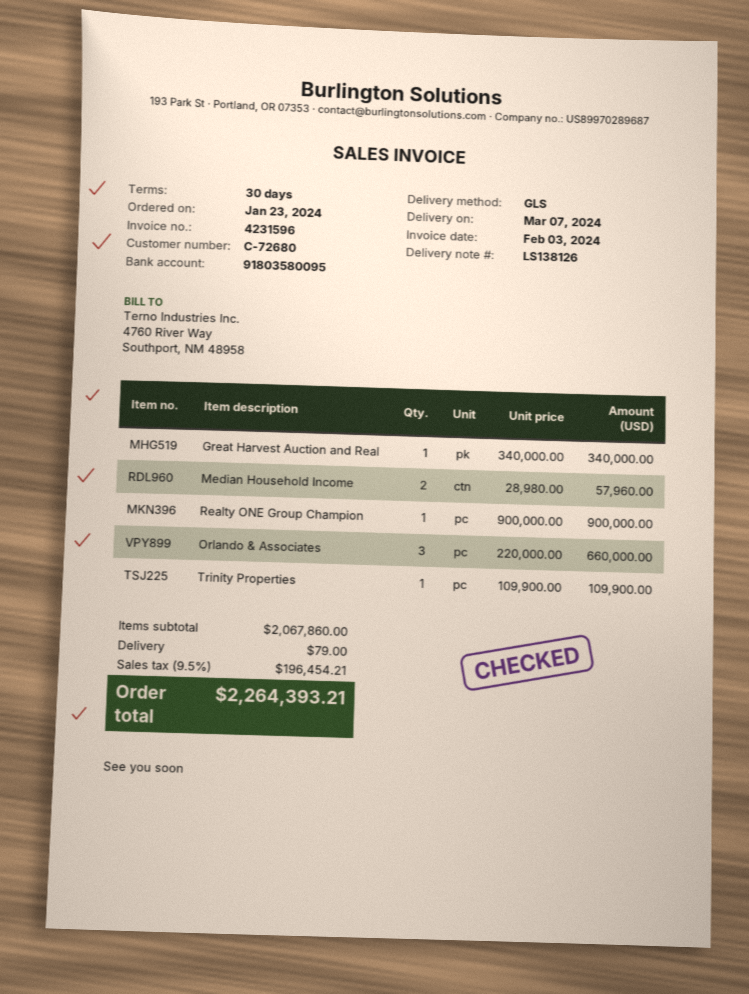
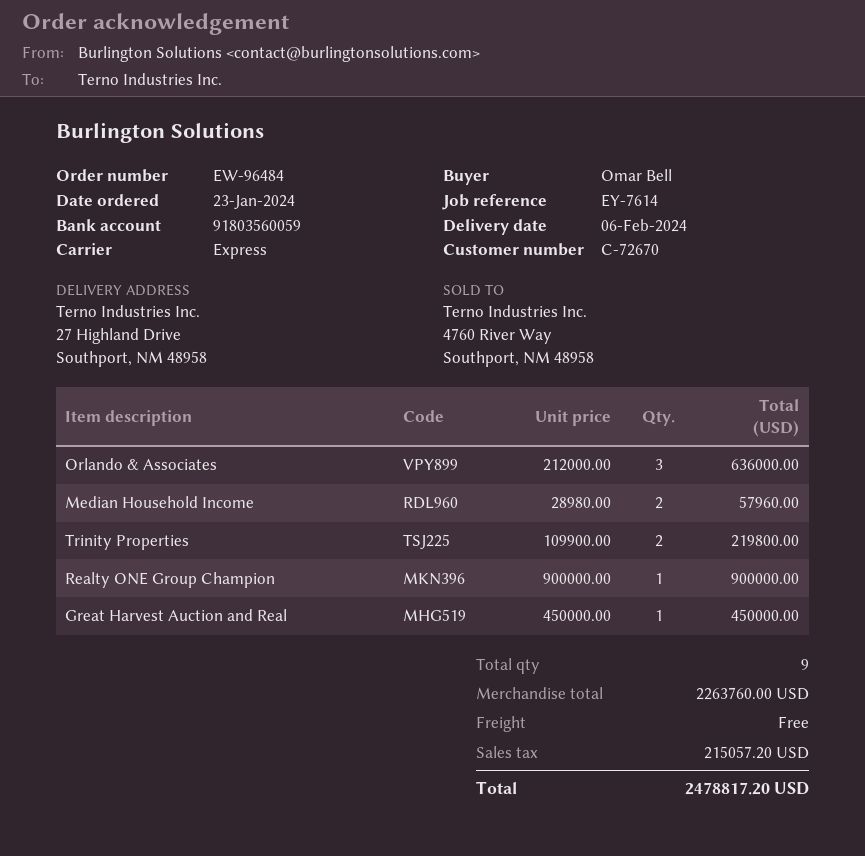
delivery date: 2024-03-07 -> 2024-02-06
customer number: C-72680 -> C-72670
bank account: 91803580095 -> 91803560059
shipping method: GLS -> express
Great Harvest Auction and Real: 1 x 340000.00 = 340000.00 -> 1 x 450000.00 = 450000.00
Orlando & Associates: 3 x 220000.00 = 660000.00 -> 3 x 212000.00 = 636000.00
Trinity Properties: 1 x 109900.00 = 109900.00 -> 2 x 109900.00 = 219800.00
subtotal: 2067860.00 -> 2263760.00
shipping: 79.00 -> 0.00
tax: 196454.21 -> 215057.20
total: 2264393.21 -> 2478817.20

